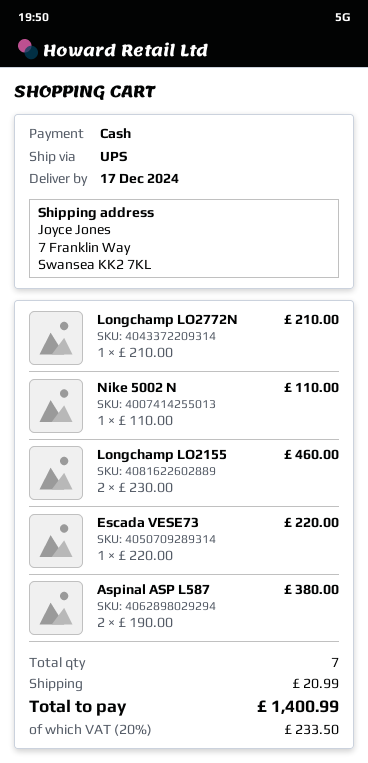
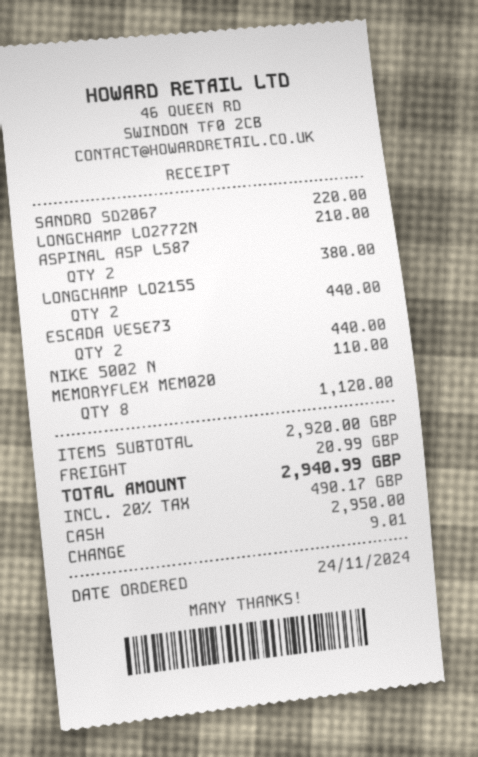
Longchamp LO2155: 2 for 460.00 -> 2 for 440.00
Escada VESE73: 1 for 220.00 -> 2 for 440.00
SANDRO SD2067: none -> 1 for 220.00
MEMORYFLEX MEM020: none -> 8 for 1120.00
tax: 20% = 233.50 -> 20% = 490.17
total: 1400.99 -> 2940.99

